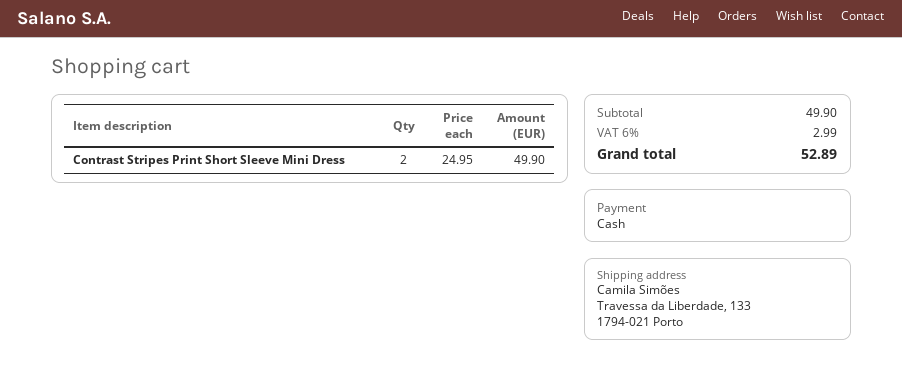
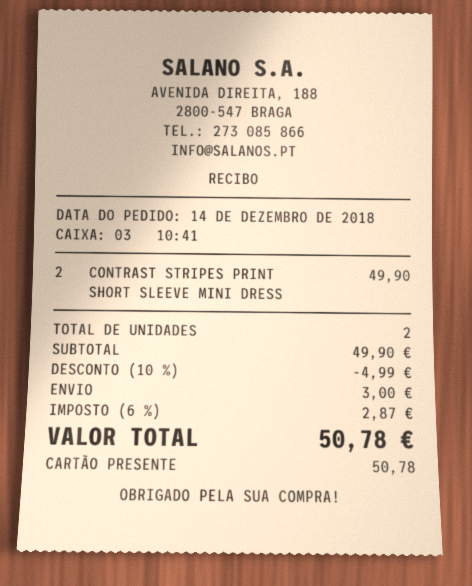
payment method: cash -> gift card
discount: none -> 10% = 4.99
shipping: none -> 3.00
tax: 6% = 2.99 -> 6% = 2.87
total: 52.89 -> 50.78

